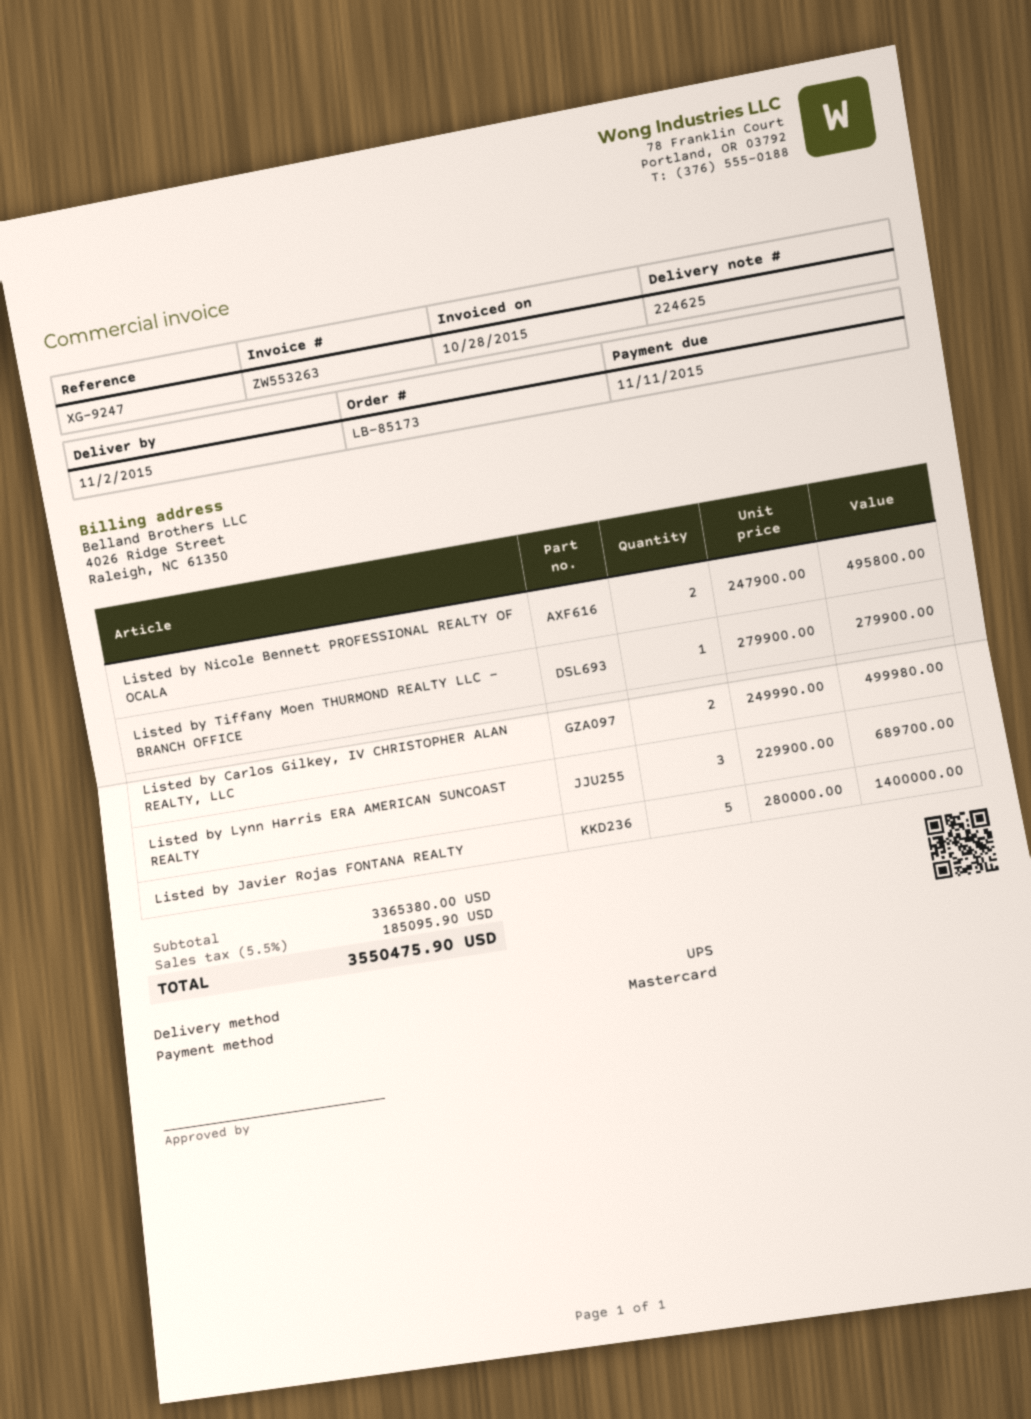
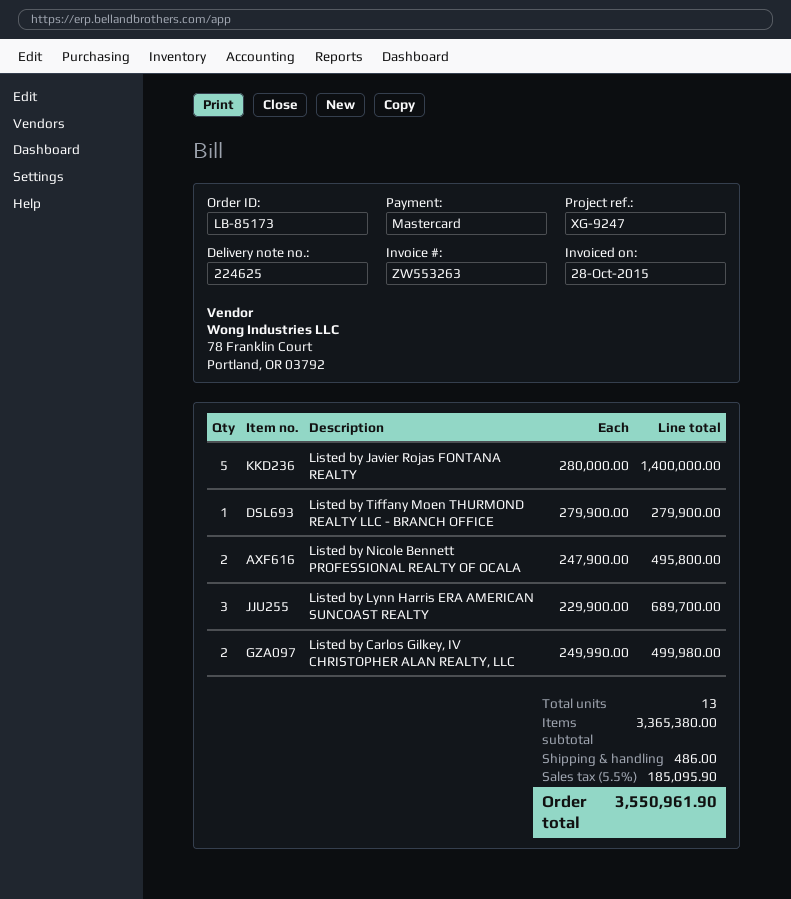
shipping: none -> 486.00
total: 3550475.90 -> 3550961.90

